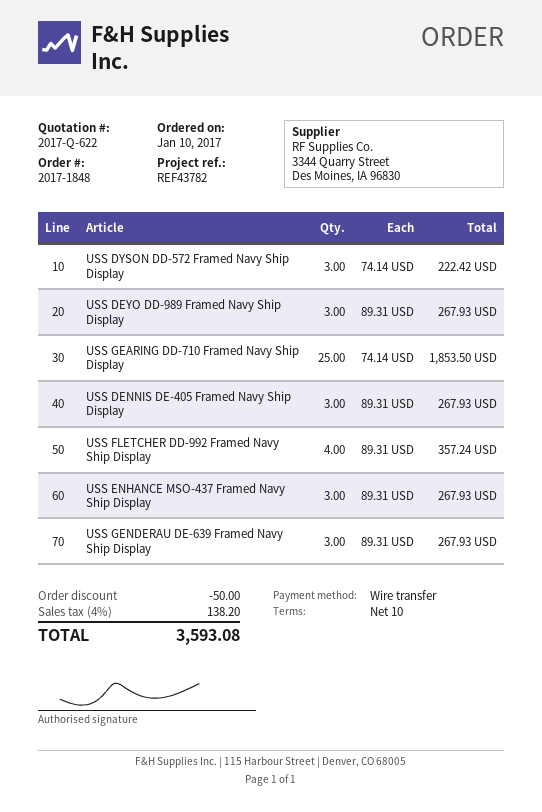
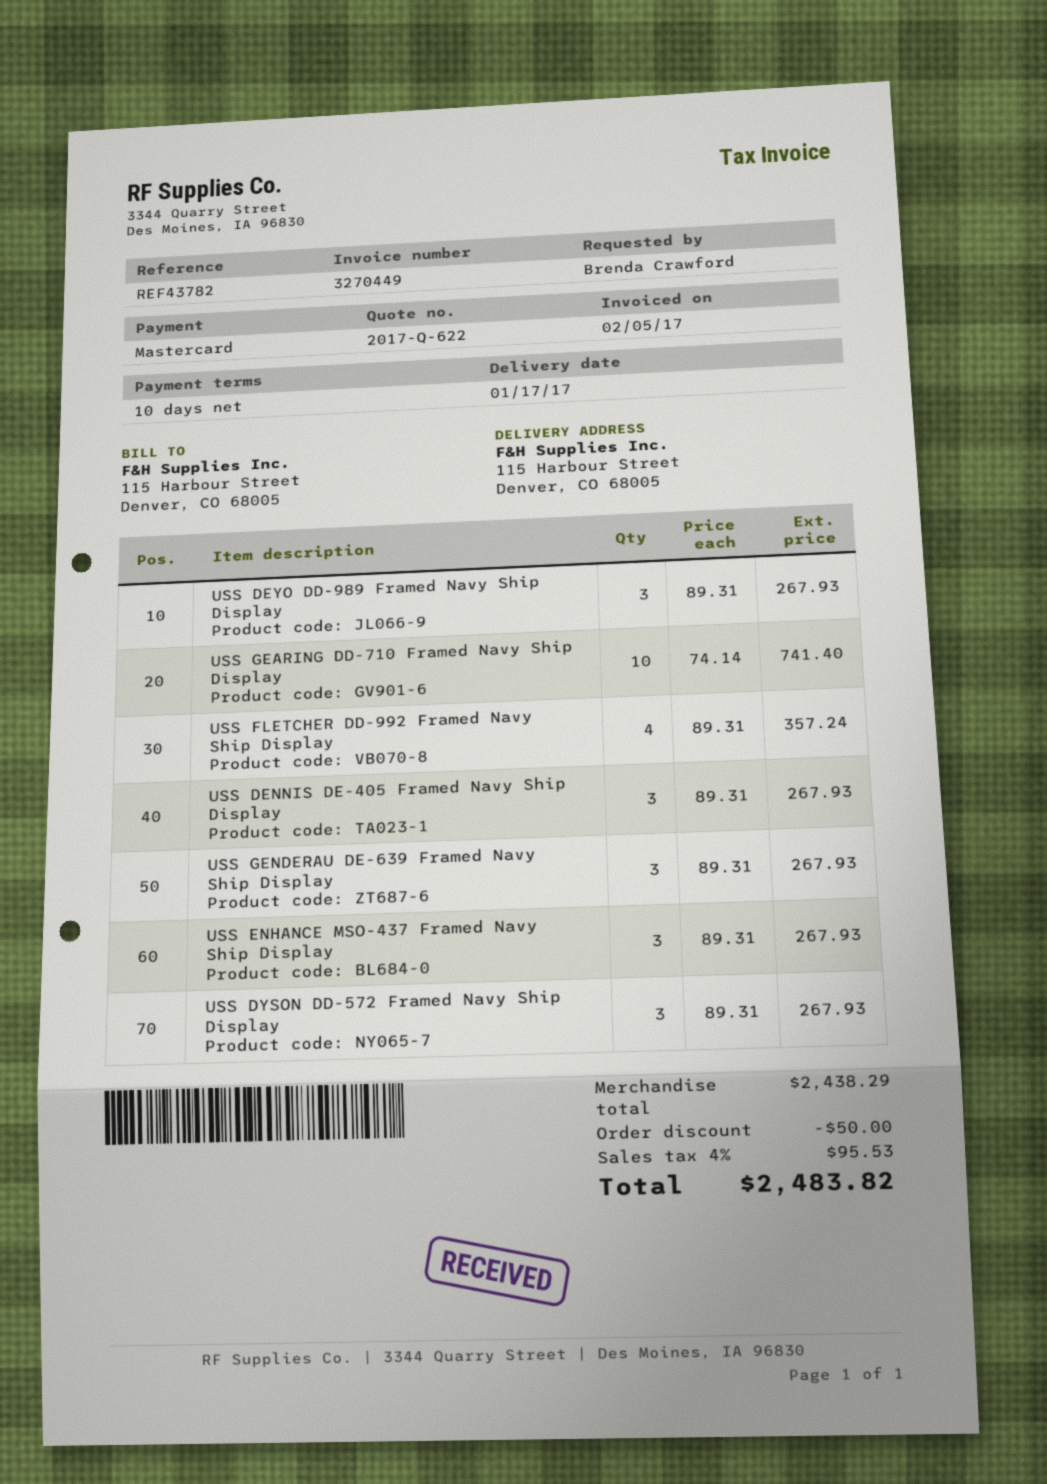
payment method: bank transfer -> Mastercard
USS DYSON DD-572 Framed Navy Ship Display: 3 x 74.14 = 222.42 -> 3 x 89.31 = 267.93
USS GEARING DD-710 Framed Navy Ship Display: 25 x 74.14 = 1853.50 -> 10 x 74.14 = 741.40
tax: 4% = 138.20 -> 4% = 95.53
total: 3593.08 -> 2483.82

